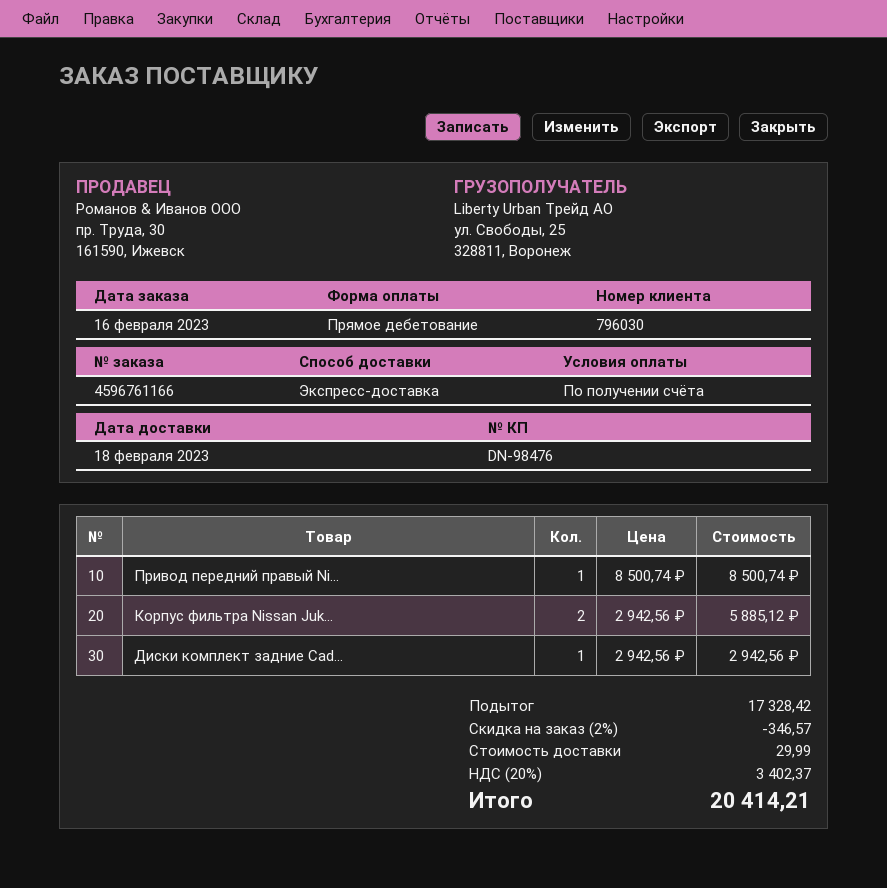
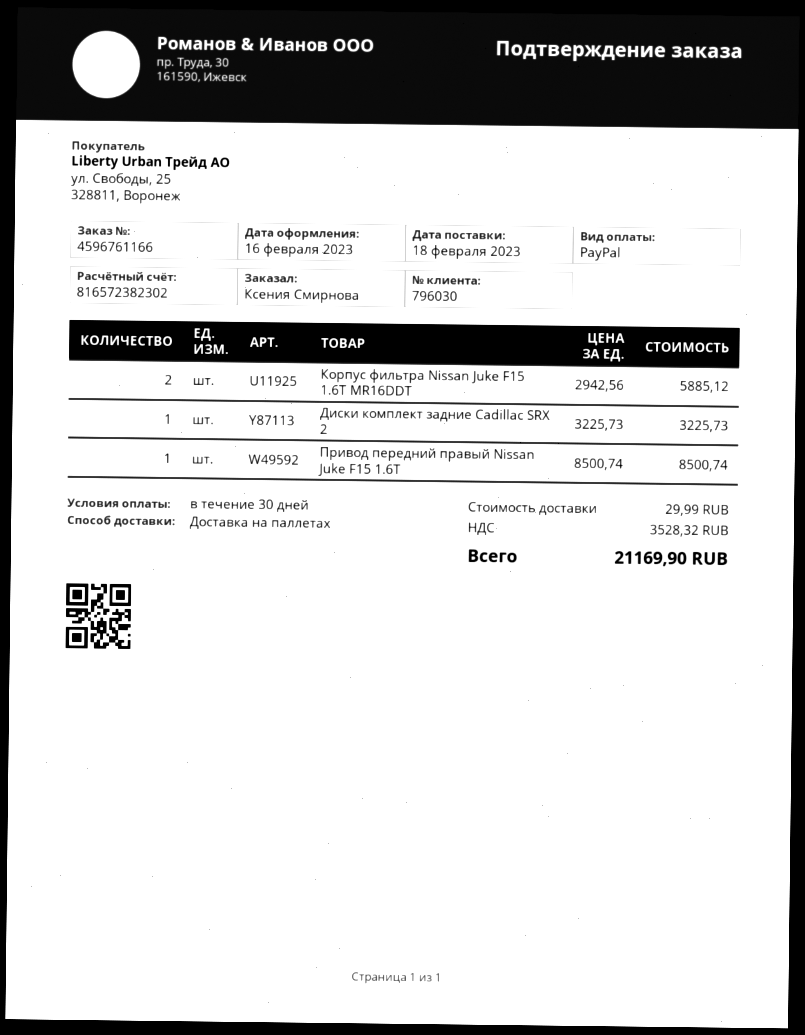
payment terms: on receipt -> 30 days
payment method: direct debit -> PayPal
shipping method: express -> pallet freight
Диски комплект задние Cad...: 1 x 2942.56 = 2942.56 -> 1 x 3225.73 = 3225.73
discount: 2% = 346.57 -> none
tax: 3402.37 -> 3528.32
total: 20414.21 -> 21169.90

